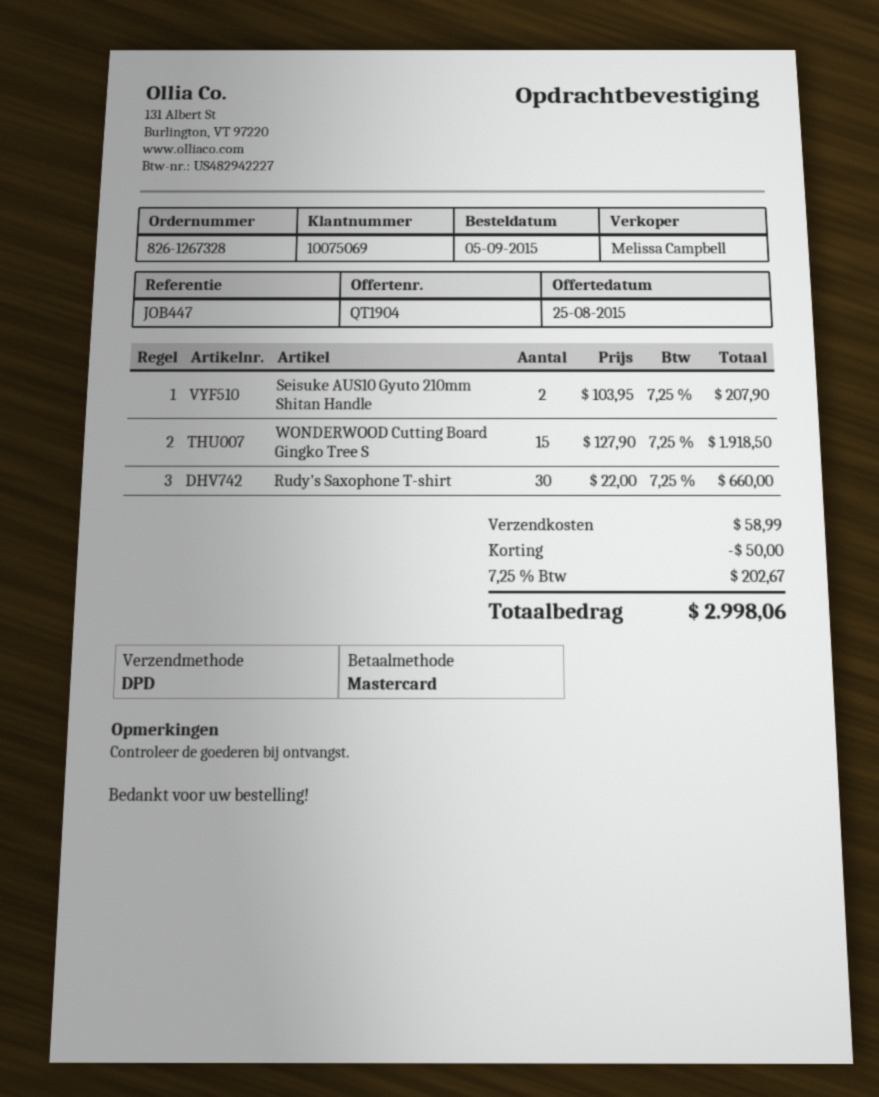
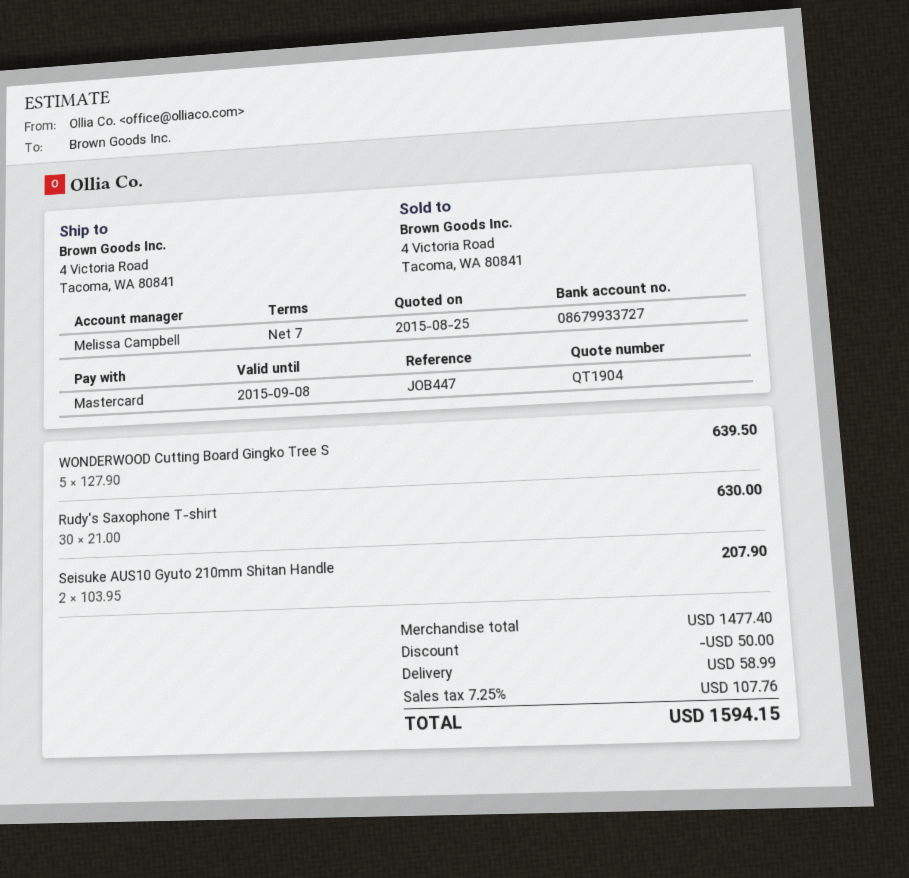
WONDERWOOD Cutting Board Gingko Tree S: 15 x 127.90 = 1918.50 -> 5 x 127.90 = 639.50
Rudy's Saxophone T-shirt: 30 x 22.00 = 660.00 -> 30 x 21.00 = 630.00
tax: 7.25% = 202.67 -> 7.25% = 107.76
total: 2998.06 -> 1594.15

